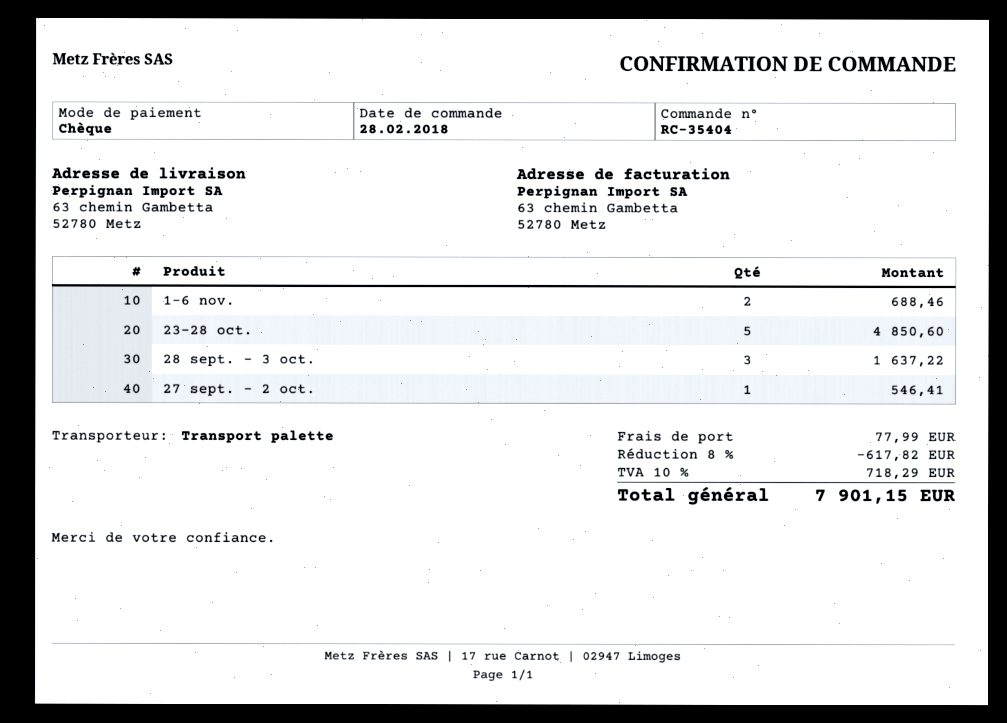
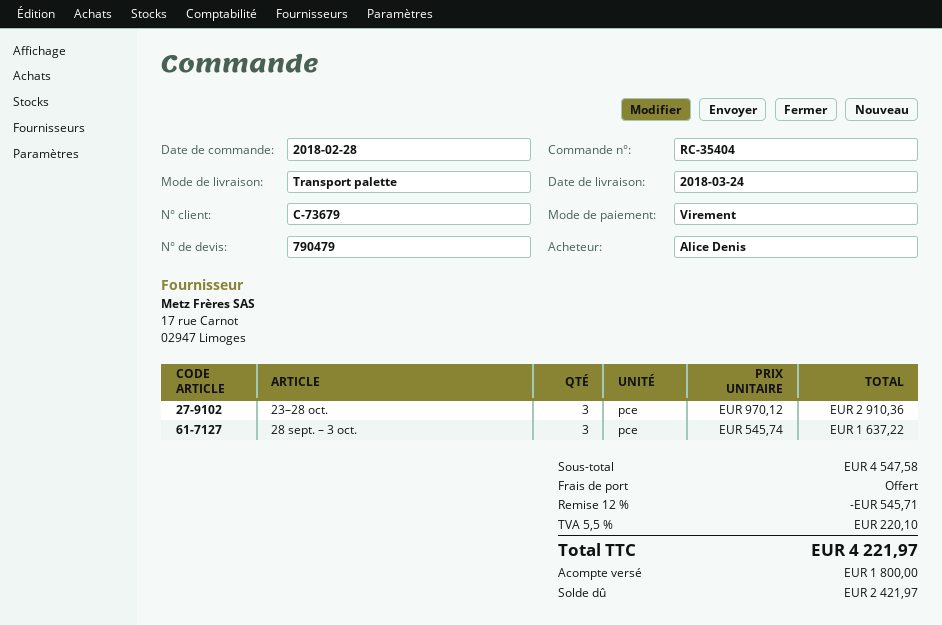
payment method: cheque -> bank transfer
1–6 nov.: 2 for 688.46 -> none
23–28 oct.: 5 for 4850.60 -> 3 for 2910.36
27 sept. – 2 oct.: 1 for 546.41 -> none
discount: 8% = 617.82 -> 12% = 545.71
shipping: 77.99 -> 0.00
tax: 10% = 718.29 -> 5.5% = 220.10
total: 7901.15 -> 4221.97

